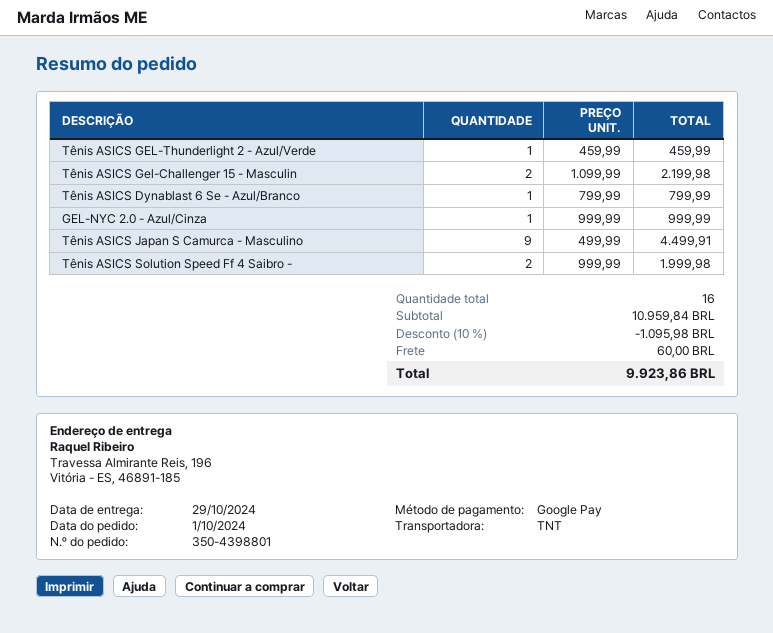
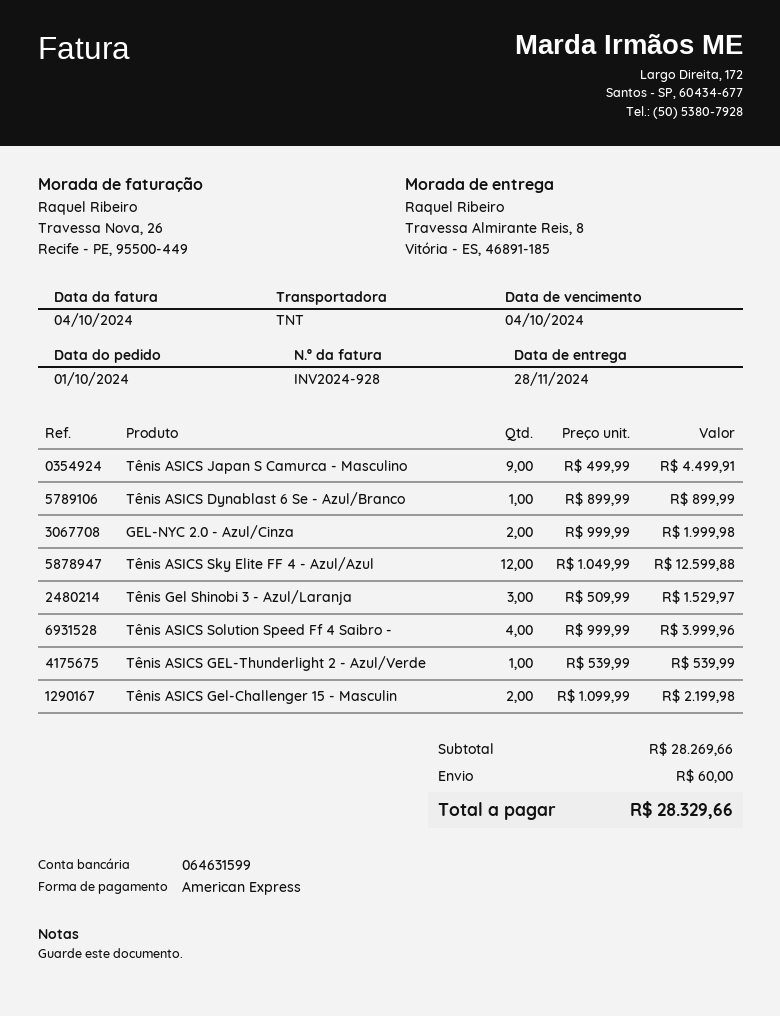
delivery date: 2024-10-29 -> 2024-11-28
payment method: Google Pay -> American Express
ship to: Travessa Almirante Reis, 196, Vitória - ES, 46891-185 -> Travessa Almirante Reis, 8, Vitória - ES, 46891-185
Tênis ASICS GEL-Thunderlight 2 - Azul/Verde: 1 x 459.99 = 459.99 -> 1 x 539.99 = 539.99
Tênis ASICS Dynablast 6 Se - Azul/Branco: 1 x 799.99 = 799.99 -> 1 x 899.99 = 899.99
GEL-NYC 2.0 - Azul/Cinza: 1 x 999.99 = 999.99 -> 2 x 999.99 = 1999.98
Tênis ASICS Solution Speed Ff 4 Saibro -: 2 x 999.99 = 1999.98 -> 4 x 999.99 = 3999.96
Tênis ASICS Sky Elite FF 4 - Azul/Azul: none -> 12 x 1049.99 = 12599.88
Tênis Gel Shinobi 3 - Azul/Laranja: none -> 3 x 509.99 = 1529.97
subtotal: 10959.84 -> 28269.66
discount: 10% = 1095.98 -> none
total: 9923.86 -> 28329.66

